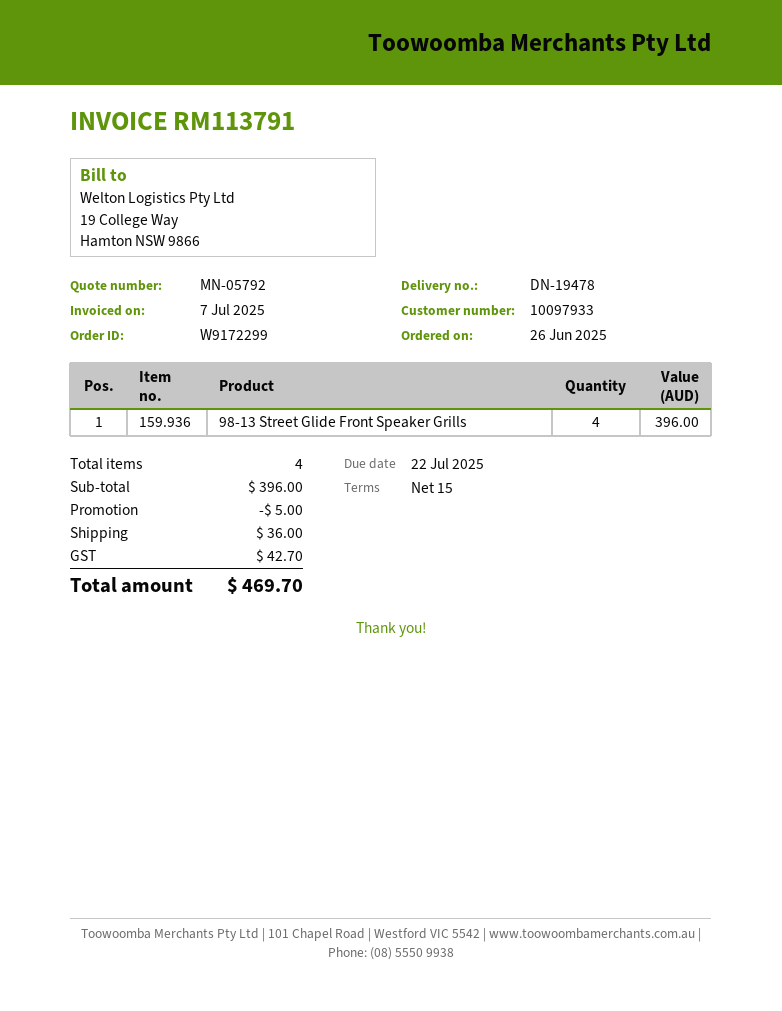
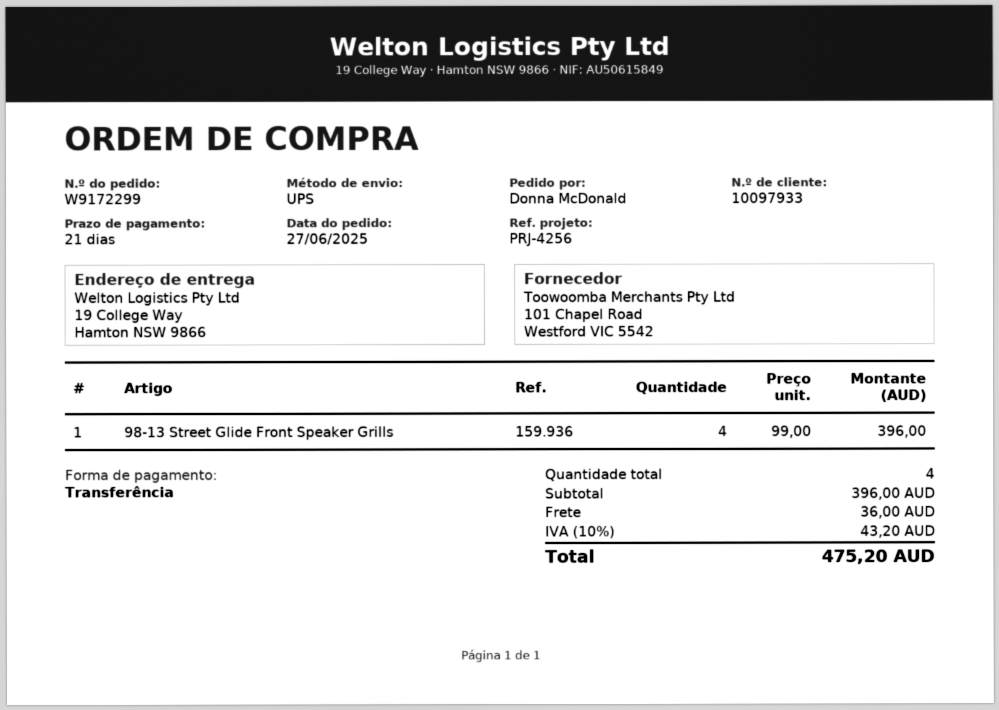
order date: 2025-06-26 -> 2025-06-27
payment terms: 15 days -> 21 days
discount: 5.00 -> none
tax: 42.70 -> 43.20
total: 469.70 -> 475.20

